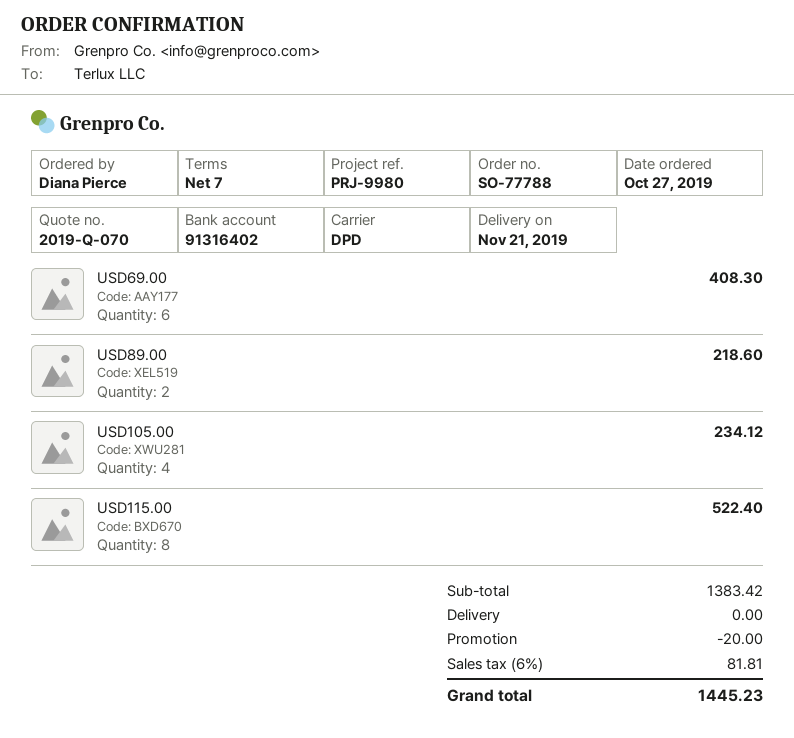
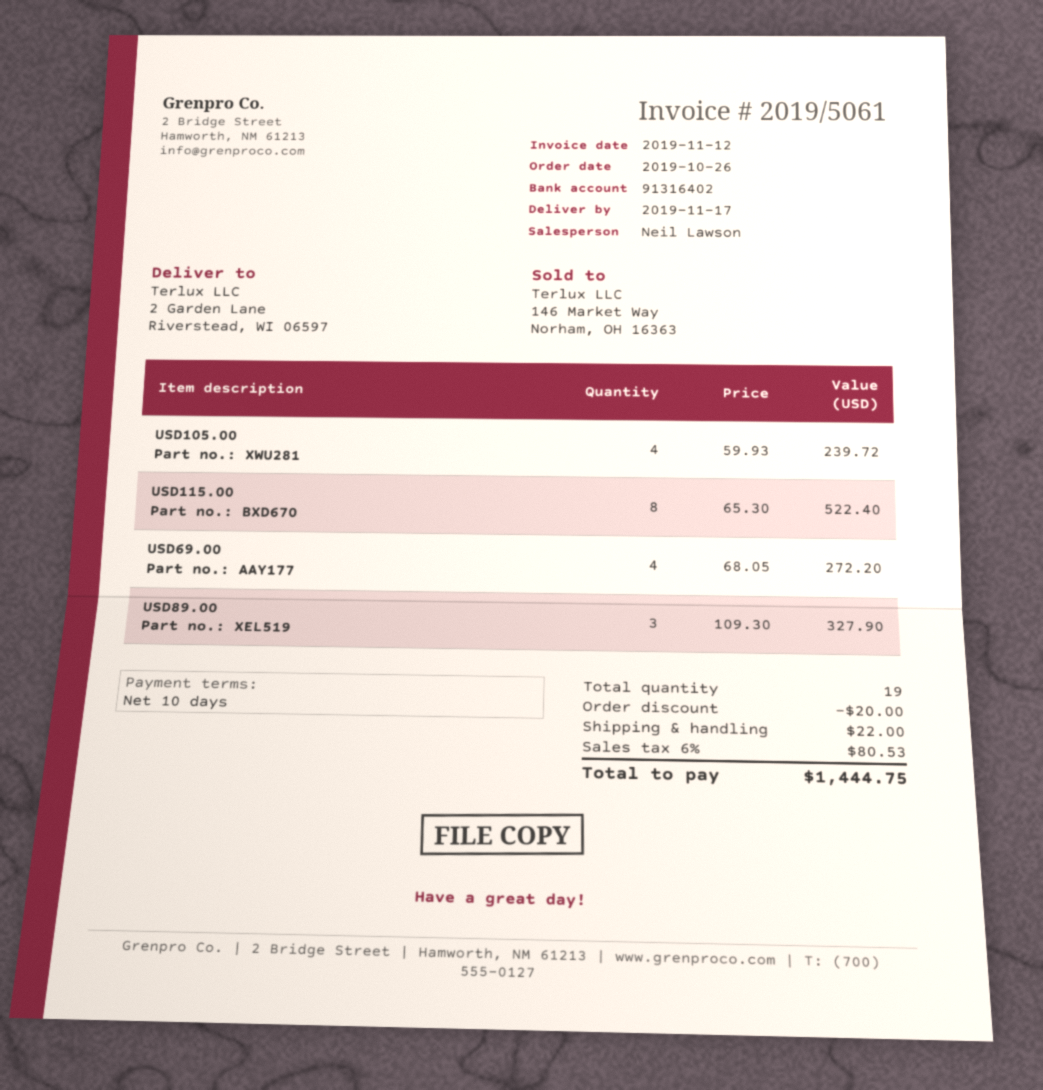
order date: 2019-10-27 -> 2019-10-26
delivery date: 2019-11-21 -> 2019-11-17
payment terms: 7 days -> 10 days
USD69.00: 6 for 408.30 -> 4 for 272.20
USD89.00: 2 for 218.60 -> 3 for 327.90
USD105.00: 4 for 234.12 -> 4 for 239.72
shipping: 0.00 -> 22.00
tax: 6% = 81.81 -> 6% = 80.53
total: 1445.23 -> 1444.75

